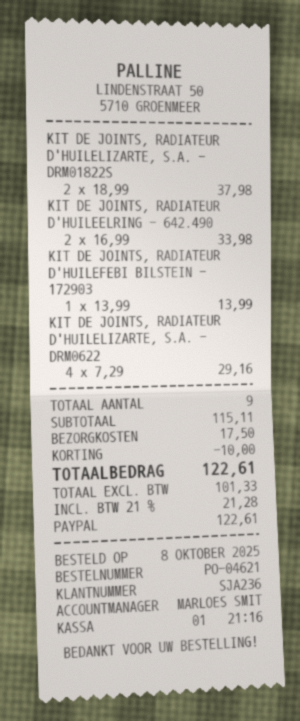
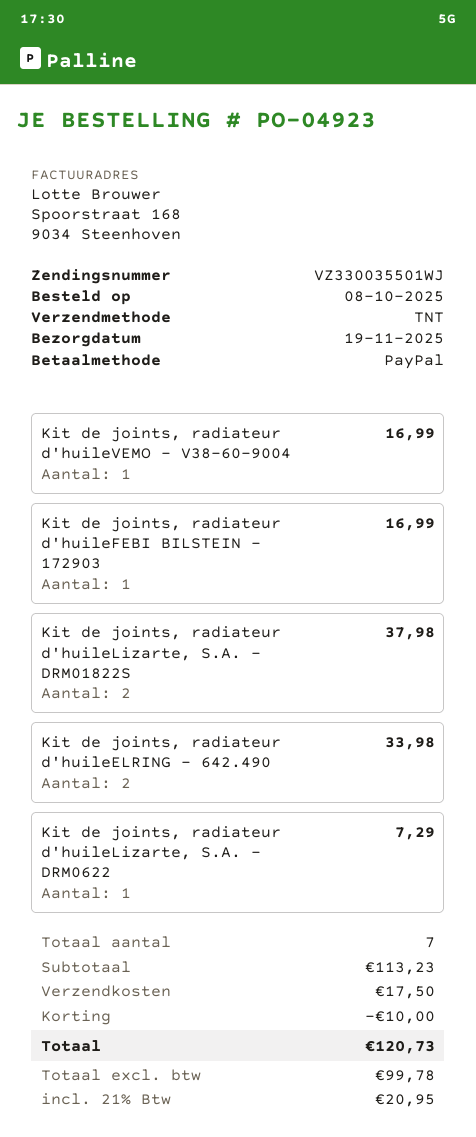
order number: PO-04621 -> PO-04923
KIT DE JOINTS, RADIATEUR D'HUILEFEBI BILSTEIN - 172903: 1 for 13.99 -> 1 for 16.99
KIT DE JOINTS, RADIATEUR D'HUILELIZARTE, S.A. - DRM0622: 4 for 29.16 -> 1 for 7.29
Kit de joints, radiateur d'huileVEMO - V38-60-9004: none -> 1 for 16.99
total quantity: 9 -> 7
subtotal: 115.11 -> 113.23
net: 101.33 -> 99.78
tax: 21% = 21.28 -> 21% = 20.95
total: 122.61 -> 120.73

